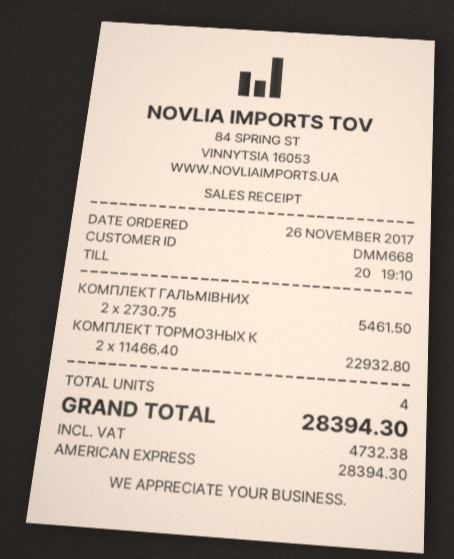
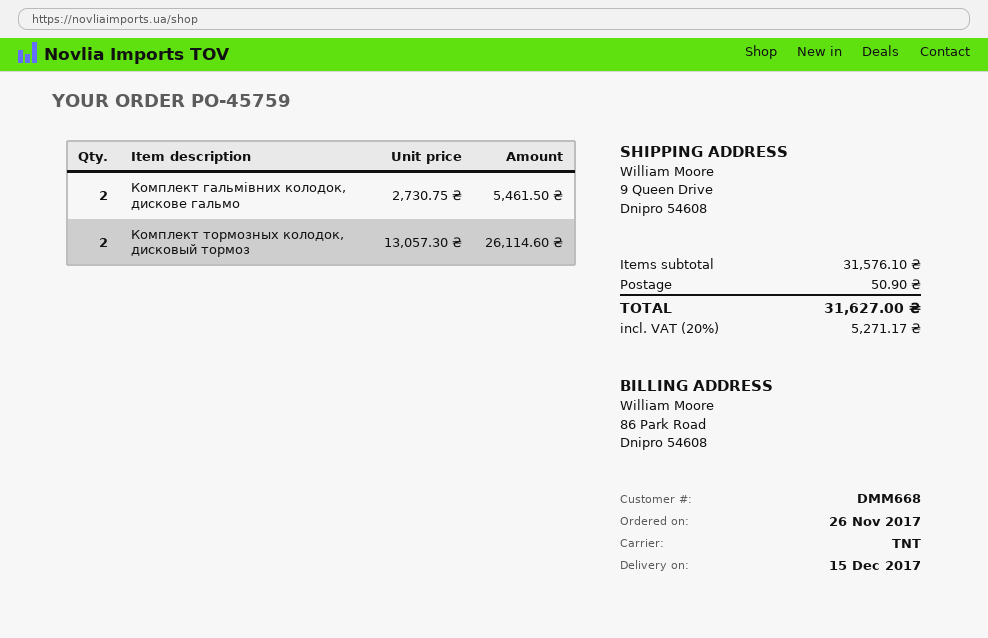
КОМПЛЕКТ ТОРМОЗНЫХ К: 2 x 11466.40 = 22932.80 -> 2 x 13057.30 = 26114.60
shipping: none -> 50.90
tax: 4732.38 -> 5271.17
total: 28394.30 -> 31627.00

